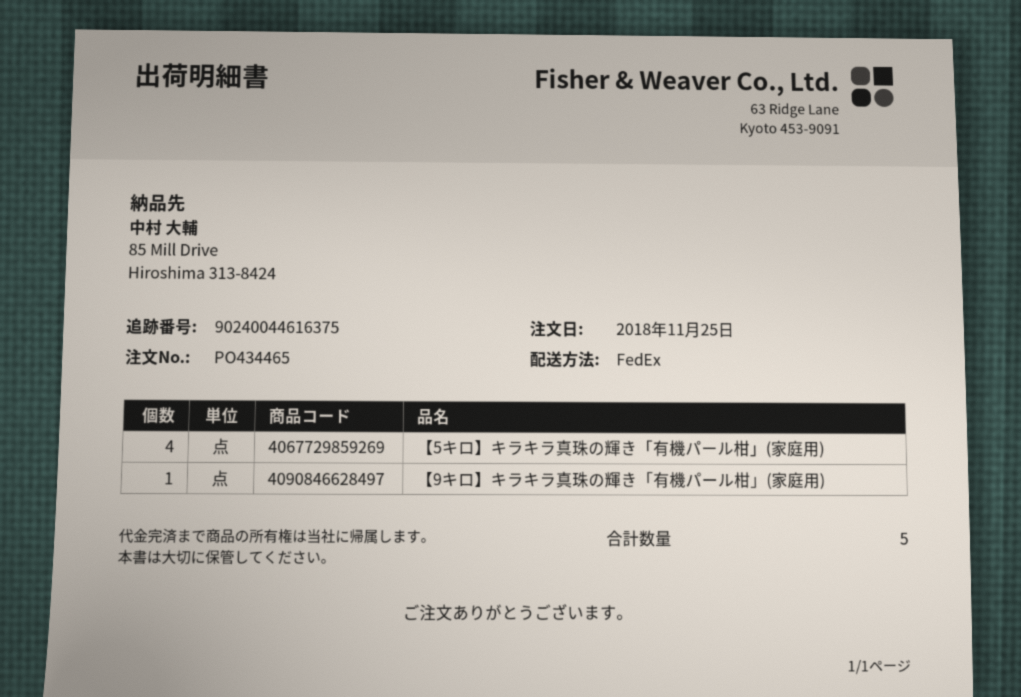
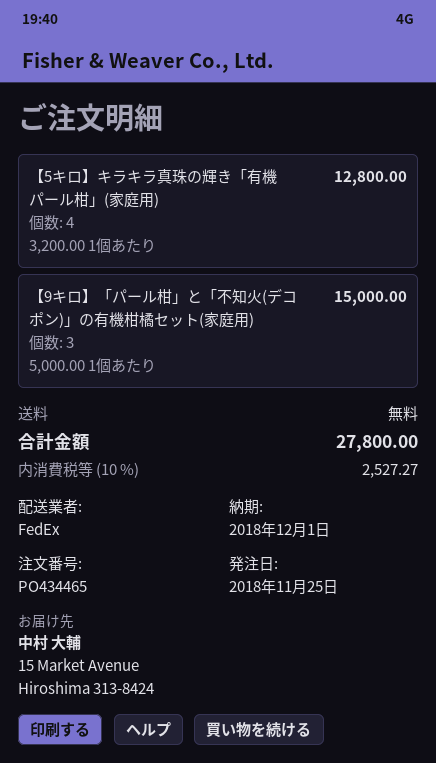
ship to: 85 Mill Drive, Hiroshima 313-8424 -> 15 Market Avenue, Hiroshima 313-8424
【9キロ】キラキラ真珠の輝き「有機パール柑」(家庭用): 1 -> none
【9キロ】「パール柑」と「不知火(デコポン)」の有機柑橘セット(家庭用): none -> 3

